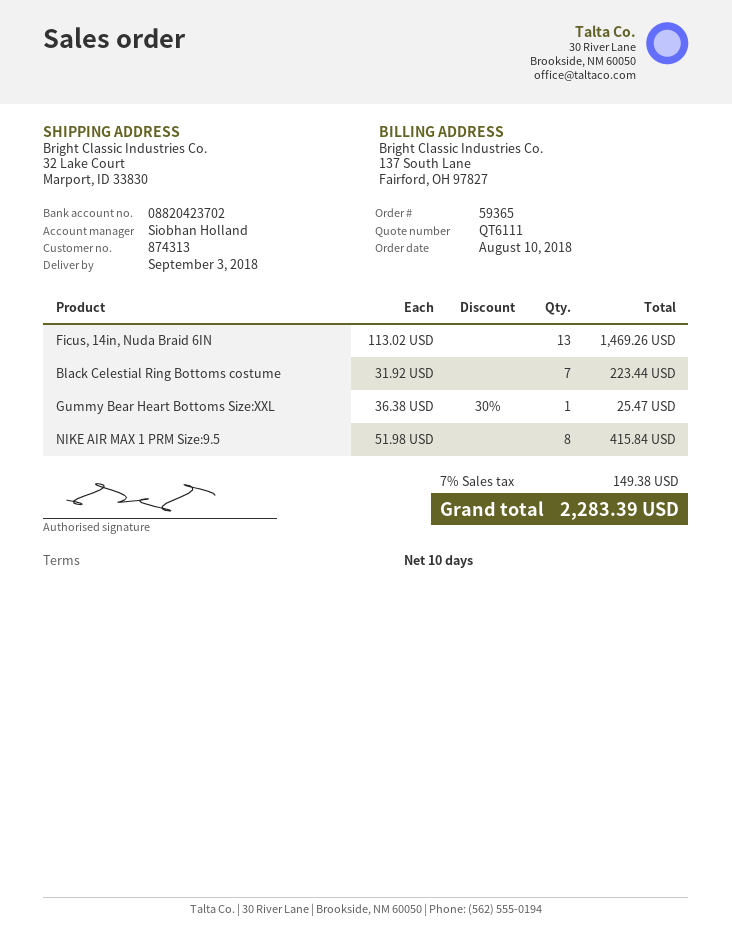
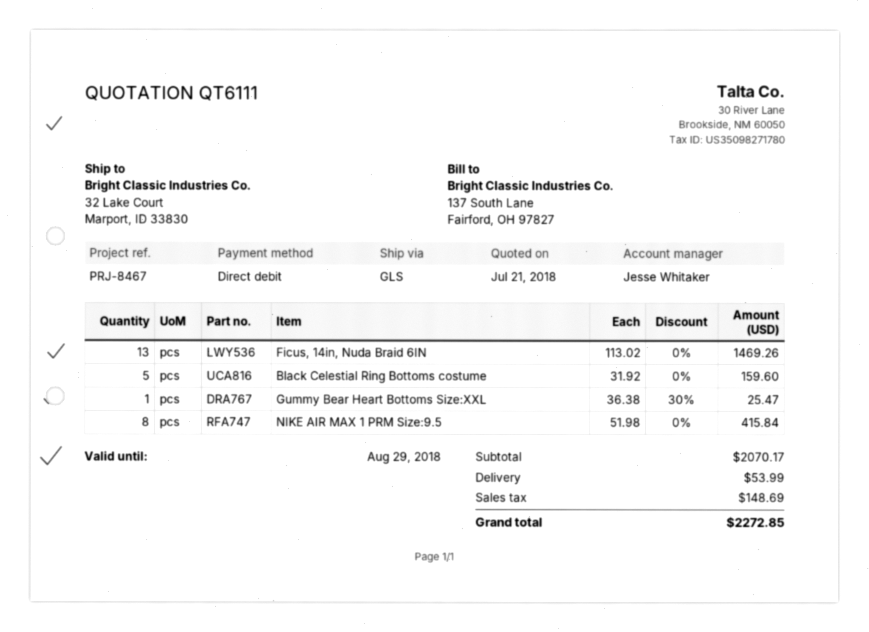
sales rep: Siobhan Holland -> Jesse Whitaker
Black Celestial Ring Bottoms costume: 7 x 31.92 = 223.44 -> 5 x 31.92 = 159.60
shipping: none -> 53.99
tax: 149.38 -> 148.69
total: 2283.39 -> 2272.85

